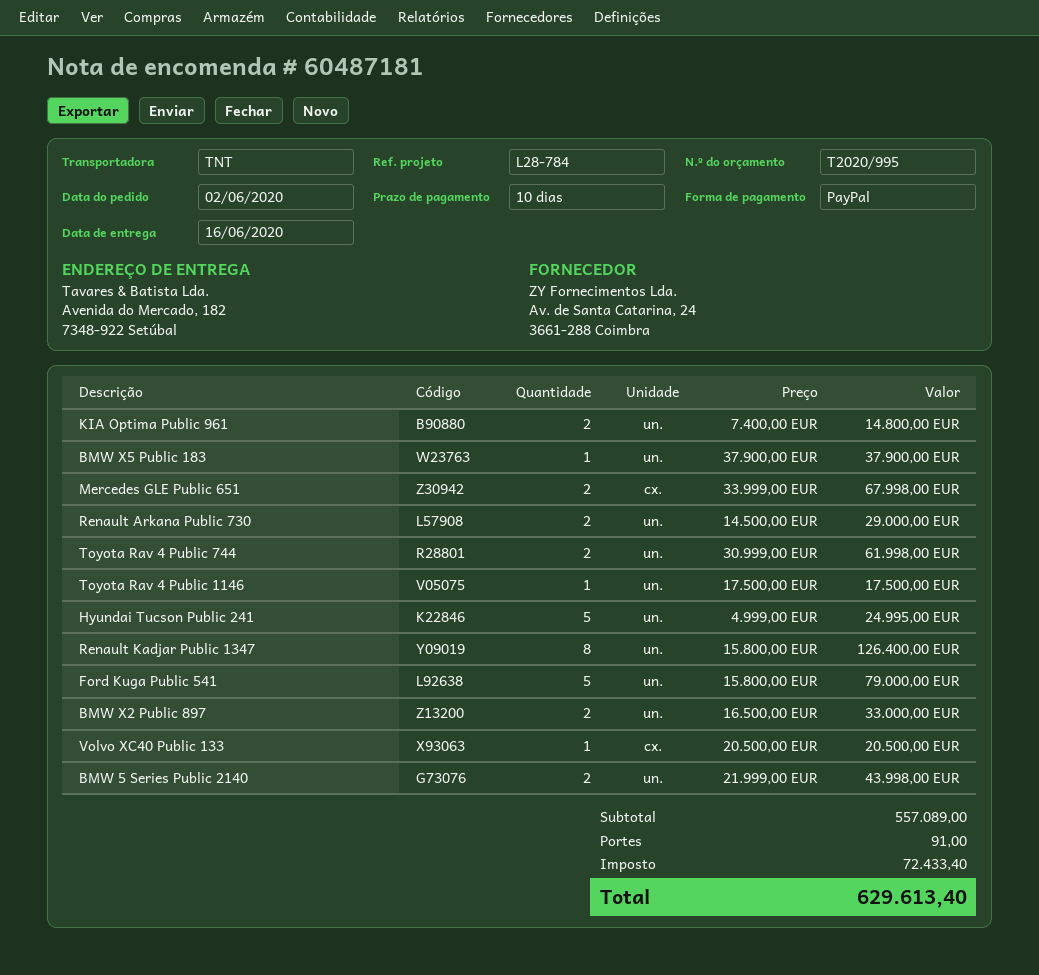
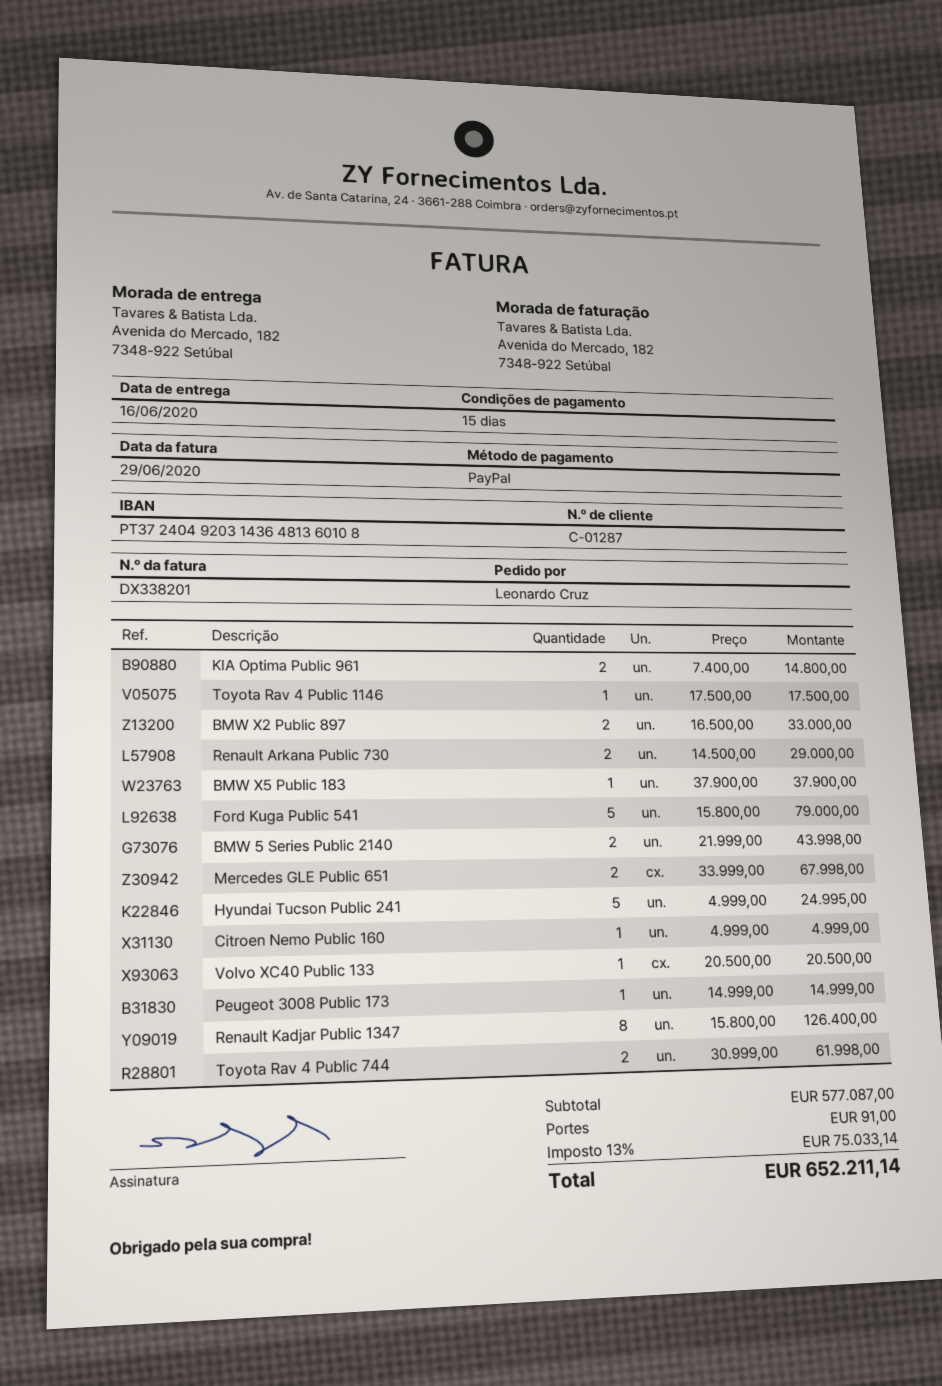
payment terms: 10 days -> 15 days
Citroen Nemo Public 160: none -> 1 x 4999.00 = 4999.00
Peugeot 3008 Public 173: none -> 1 x 14999.00 = 14999.00
subtotal: 557089.00 -> 577087.00
tax: 72433.40 -> 75033.14
total: 629613.40 -> 652211.14

